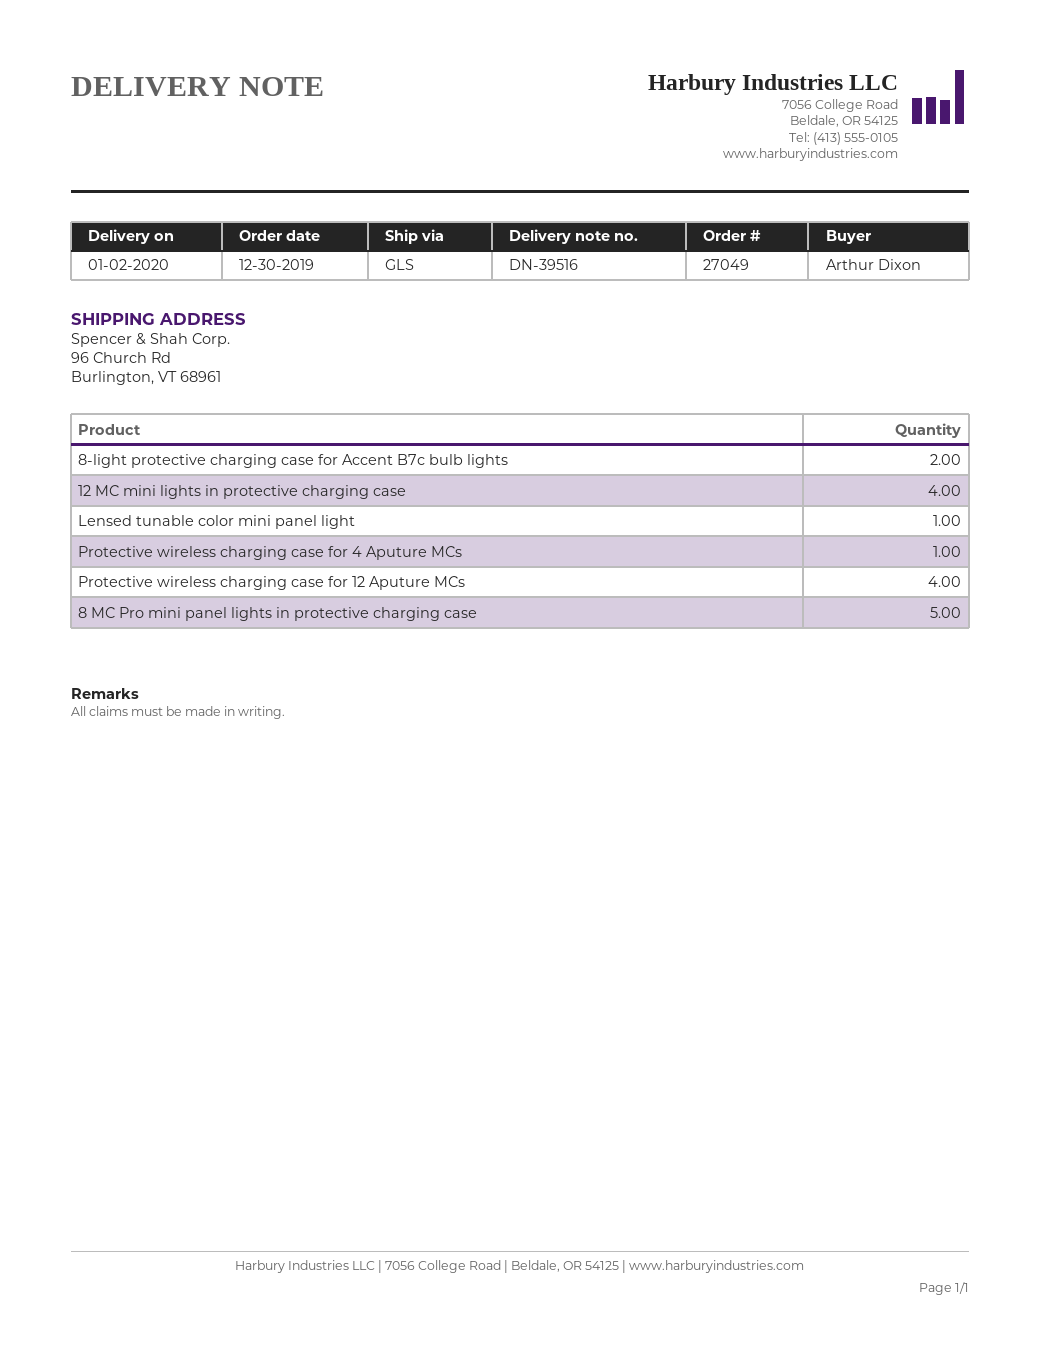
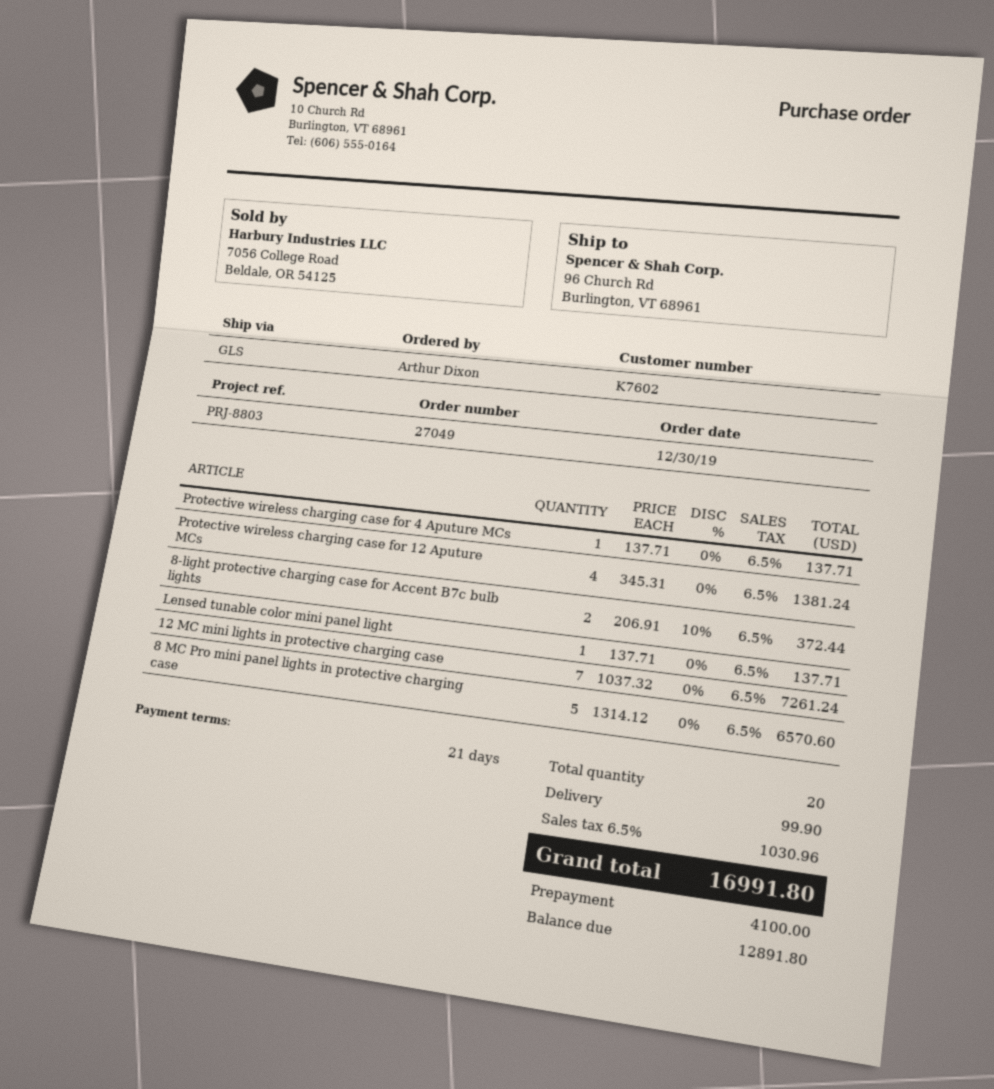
12 MC mini lights in protective charging case: 4 -> 7

